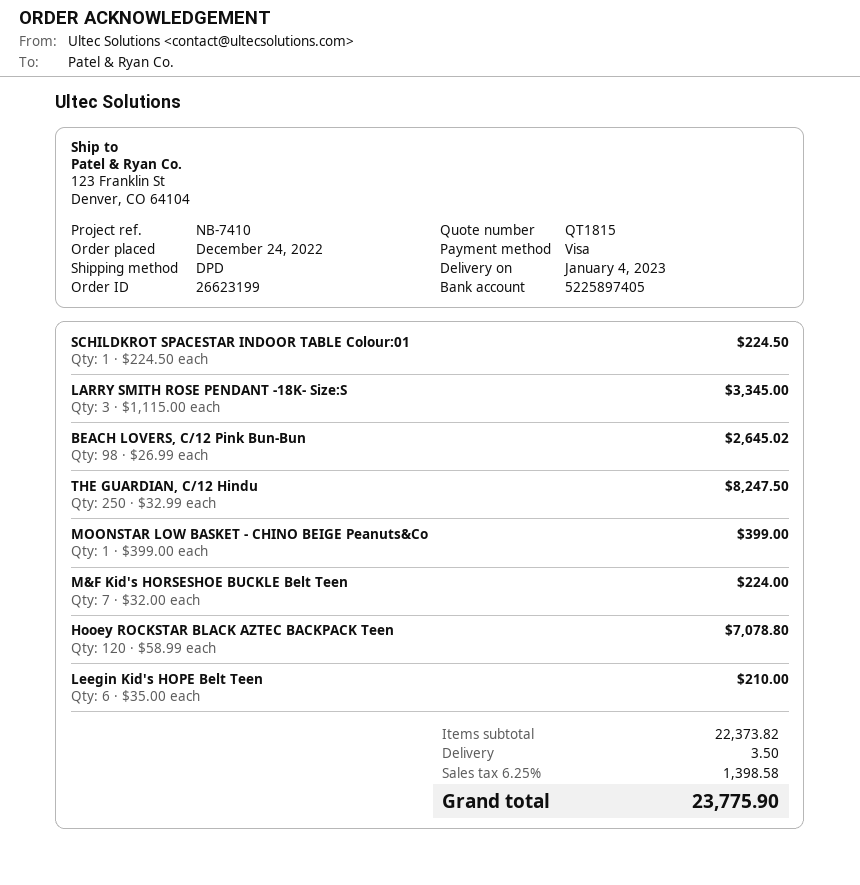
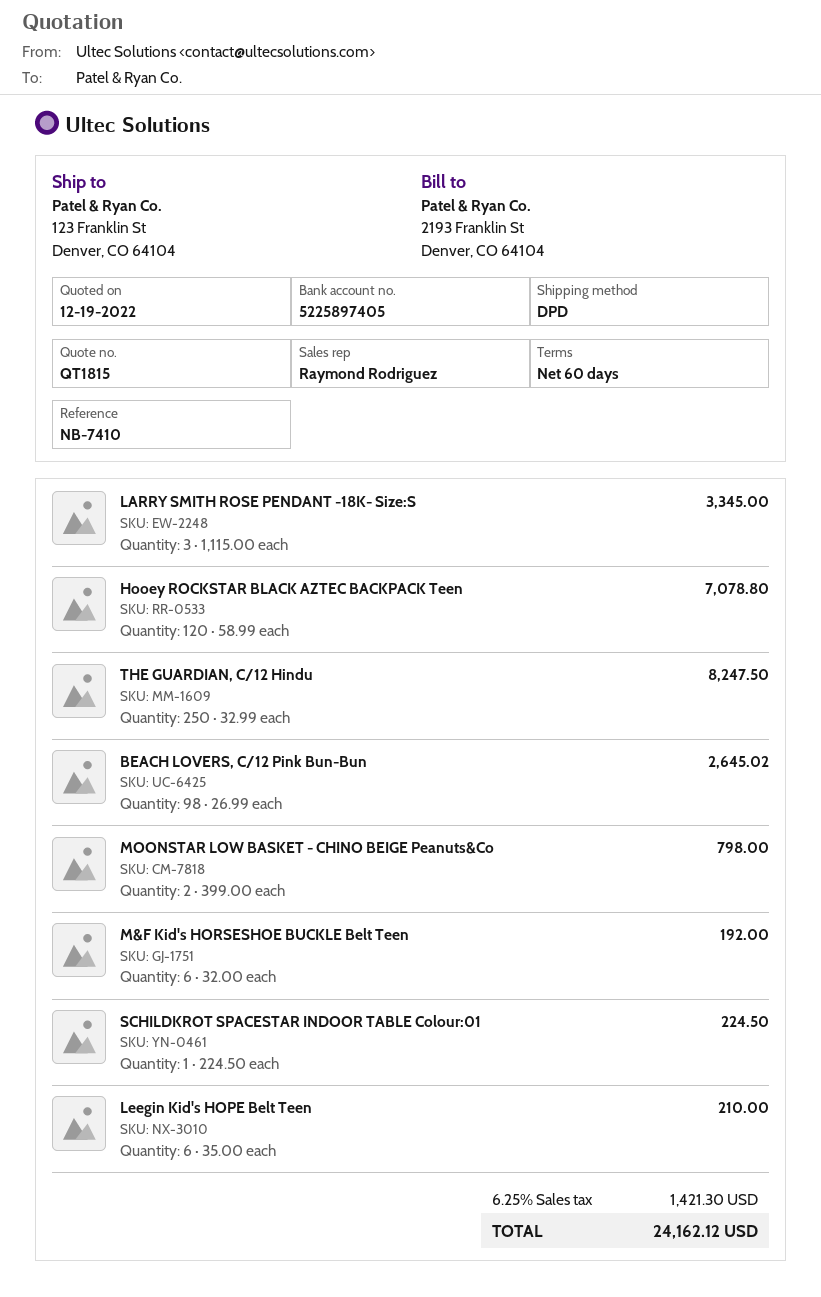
MOONSTAR LOW BASKET - CHINO BEIGE Peanuts&Co: 1 x 399.00 = 399.00 -> 2 x 399.00 = 798.00
M&F Kid's HORSESHOE BUCKLE Belt Teen: 7 x 32.00 = 224.00 -> 6 x 32.00 = 192.00
shipping: 3.50 -> none
tax: 6.25% = 1398.58 -> 6.25% = 1421.30
total: 23775.90 -> 24162.12

